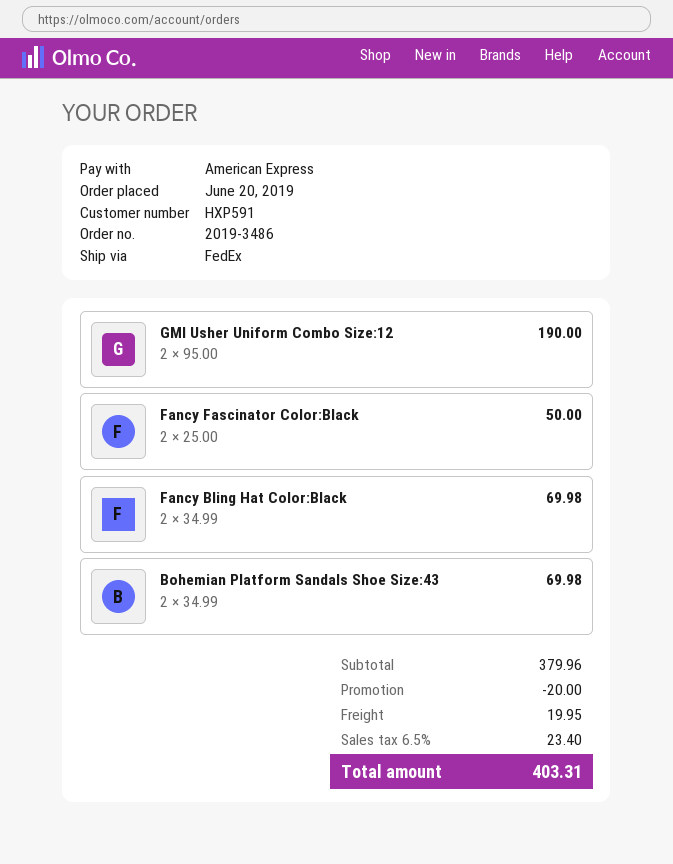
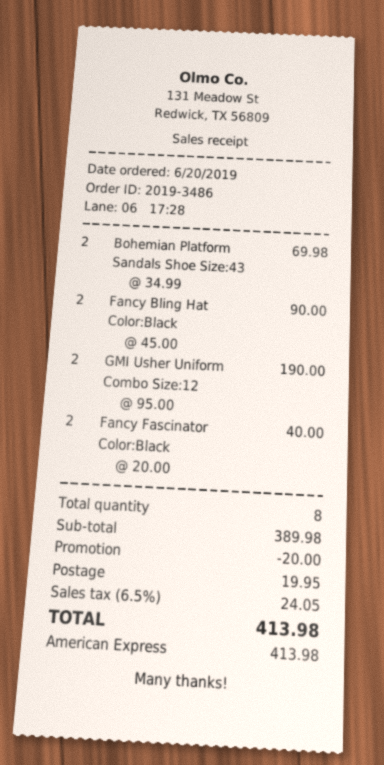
Fancy Fascinator Color:Black: 2 x 25.00 = 50.00 -> 2 x 20.00 = 40.00
Fancy Bling Hat Color:Black: 2 x 34.99 = 69.98 -> 2 x 45.00 = 90.00
subtotal: 379.96 -> 389.98
tax: 6.5% = 23.40 -> 6.5% = 24.05
total: 403.31 -> 413.98

